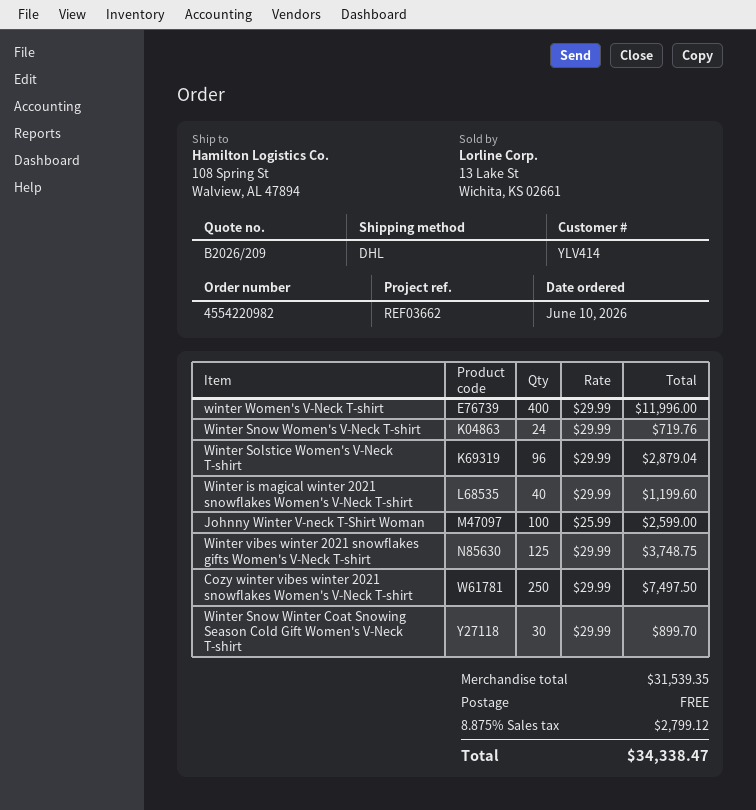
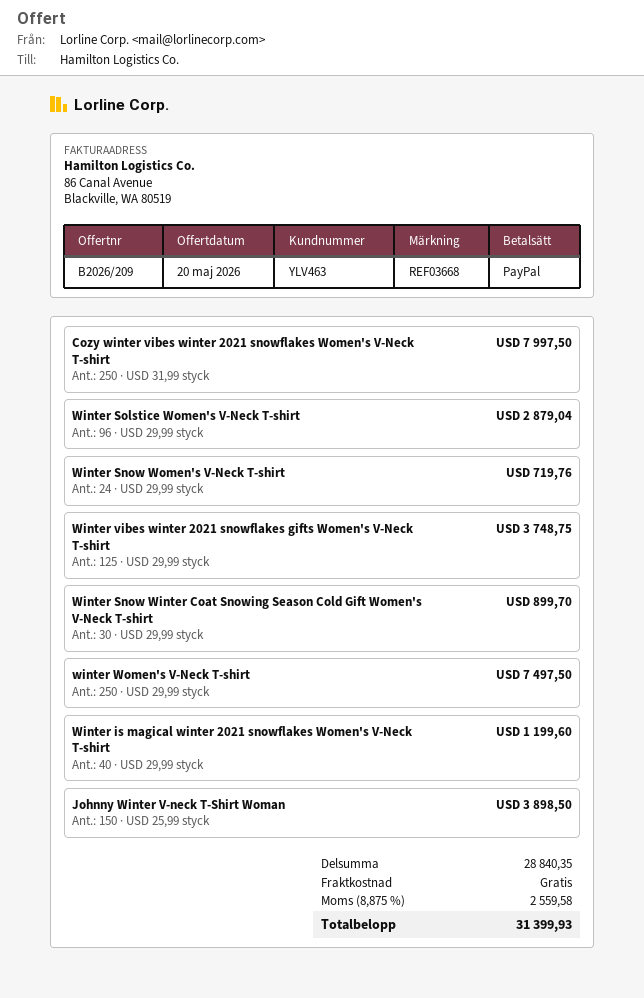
customer number: YLV414 -> YLV463
reference: REF03662 -> REF03668
winter Women's V-Neck T-shirt: 400 x 29.99 = 11996.00 -> 250 x 29.99 = 7497.50
Johnny Winter V-neck T-Shirt Woman: 100 x 25.99 = 2599.00 -> 150 x 25.99 = 3898.50
Cozy winter vibes winter 2021 snowflakes Women's V-Neck T-shirt: 250 x 29.99 = 7497.50 -> 250 x 31.99 = 7997.50
subtotal: 31539.35 -> 28840.35
tax: 8.875% = 2799.12 -> 8.875% = 2559.58
total: 34338.47 -> 31399.93

